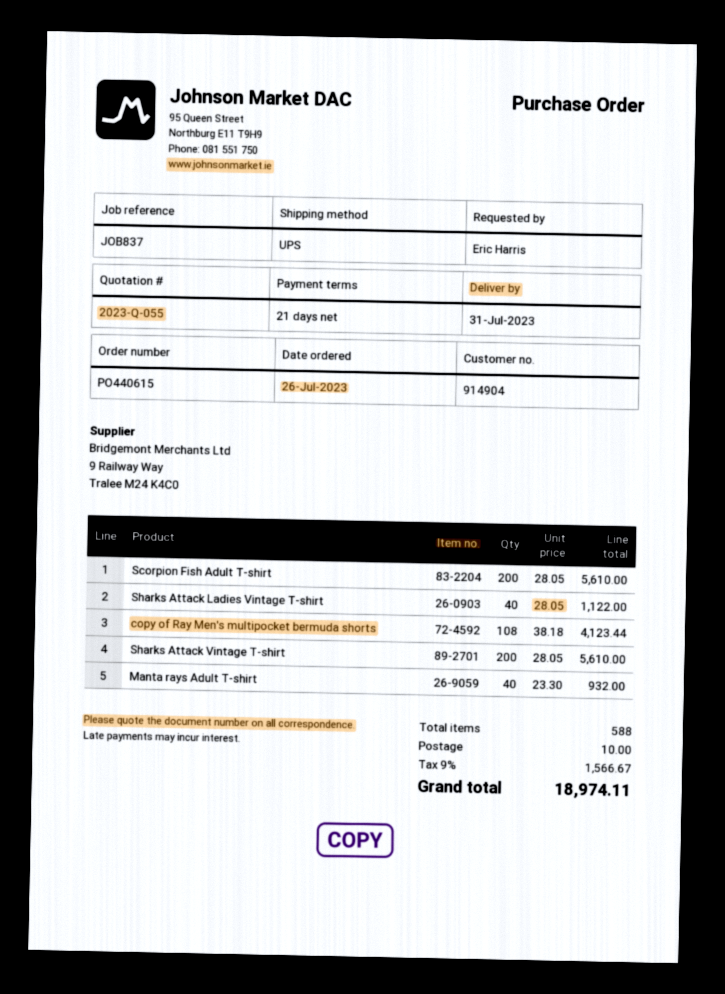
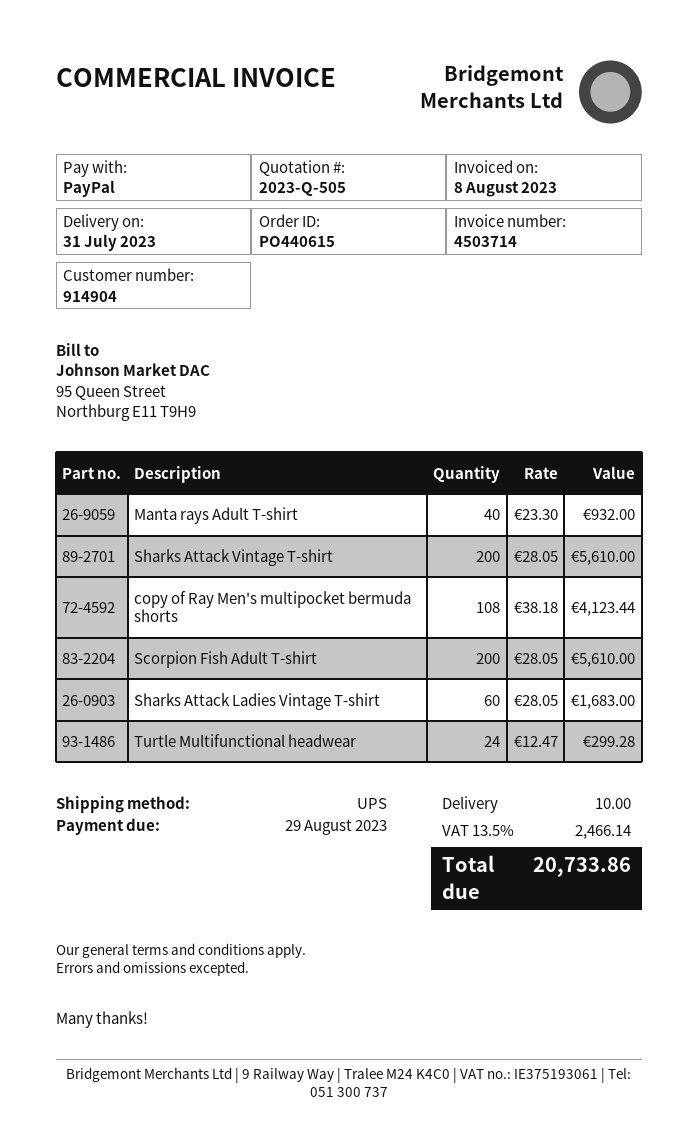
quote number: 2023-Q-055 -> 2023-Q-505
Sharks Attack Ladies Vintage T-shirt: 40 x 28.05 = 1122.00 -> 60 x 28.05 = 1683.00
Turtle Multifunctional headwear: none -> 24 x 12.47 = 299.28
tax: 9% = 1566.67 -> 13.5% = 2466.14
total: 18974.11 -> 20733.86

